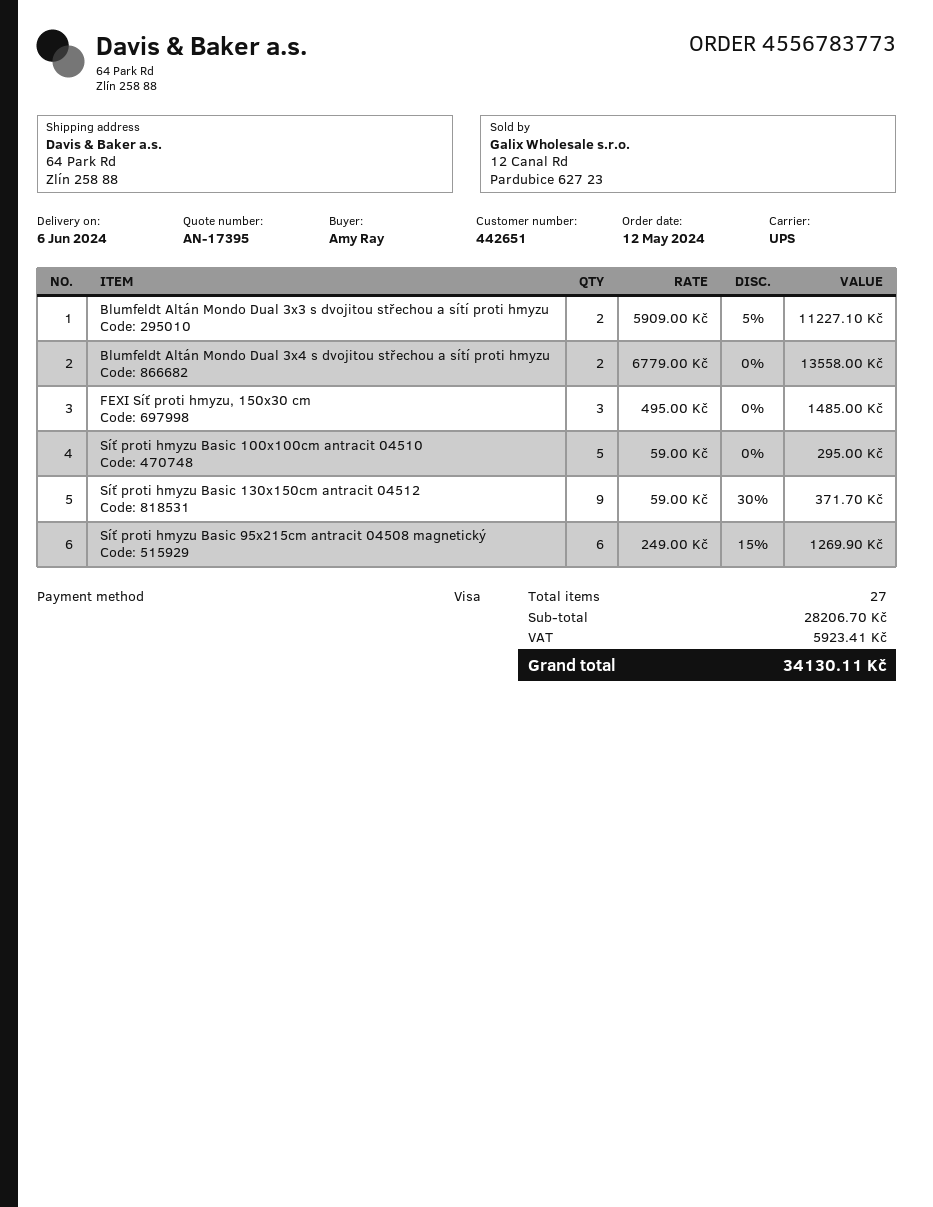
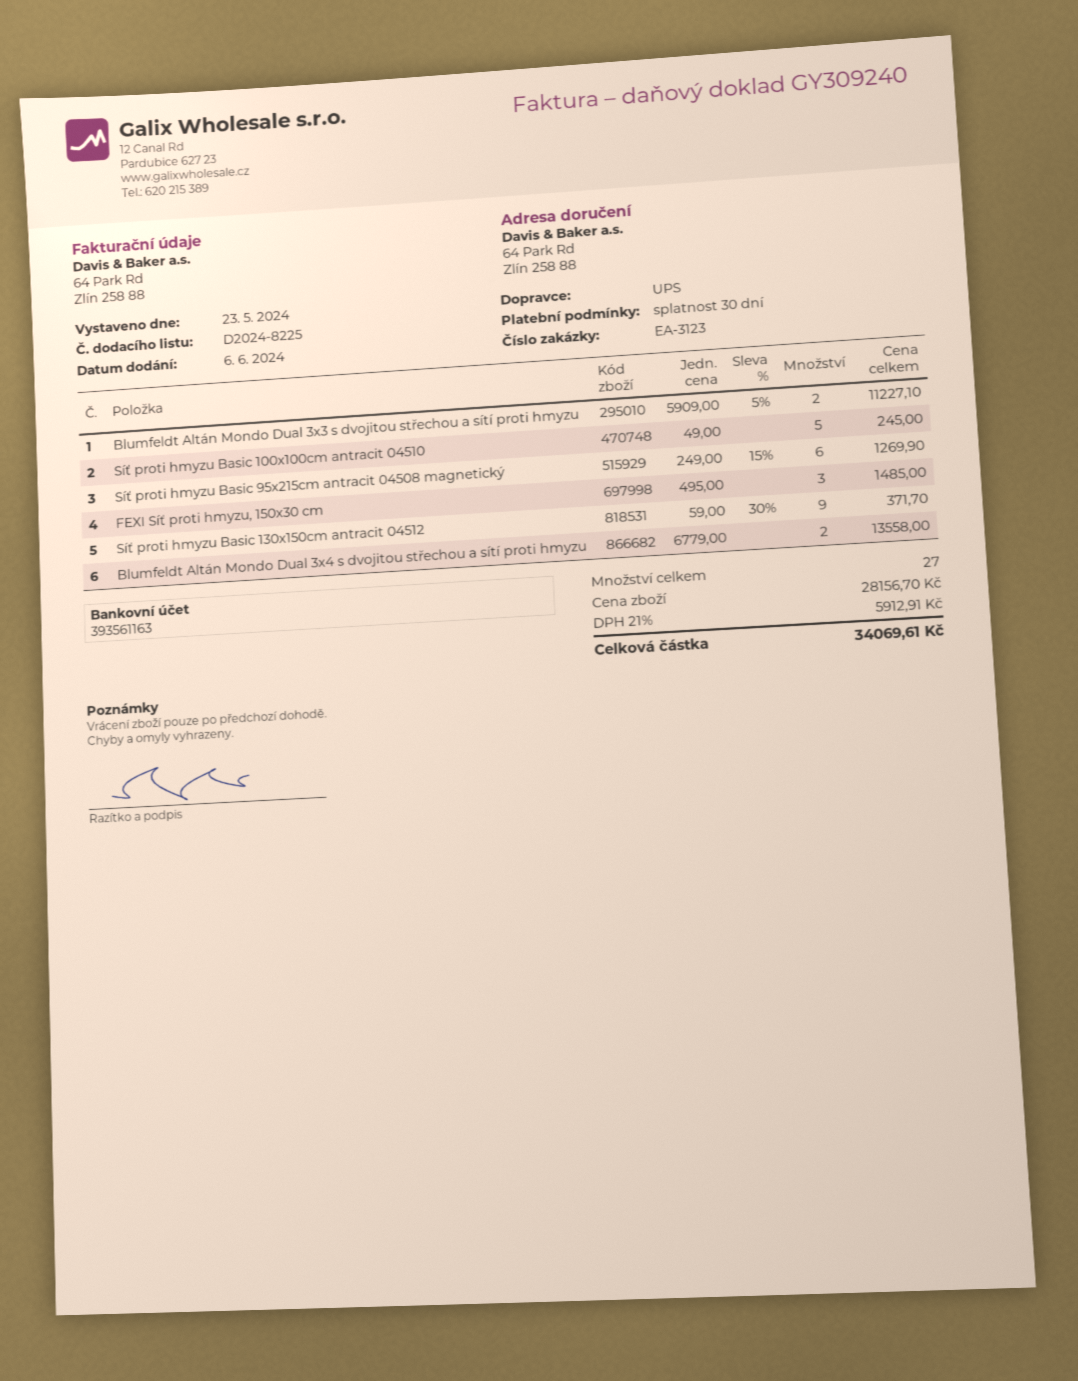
Síť proti hmyzu Basic 100x100cm antracit 04510: 5 x 59.00 = 295.00 -> 5 x 49.00 = 245.00
subtotal: 28206.70 -> 28156.70
tax: 5923.41 -> 5912.91
total: 34130.11 -> 34069.61

